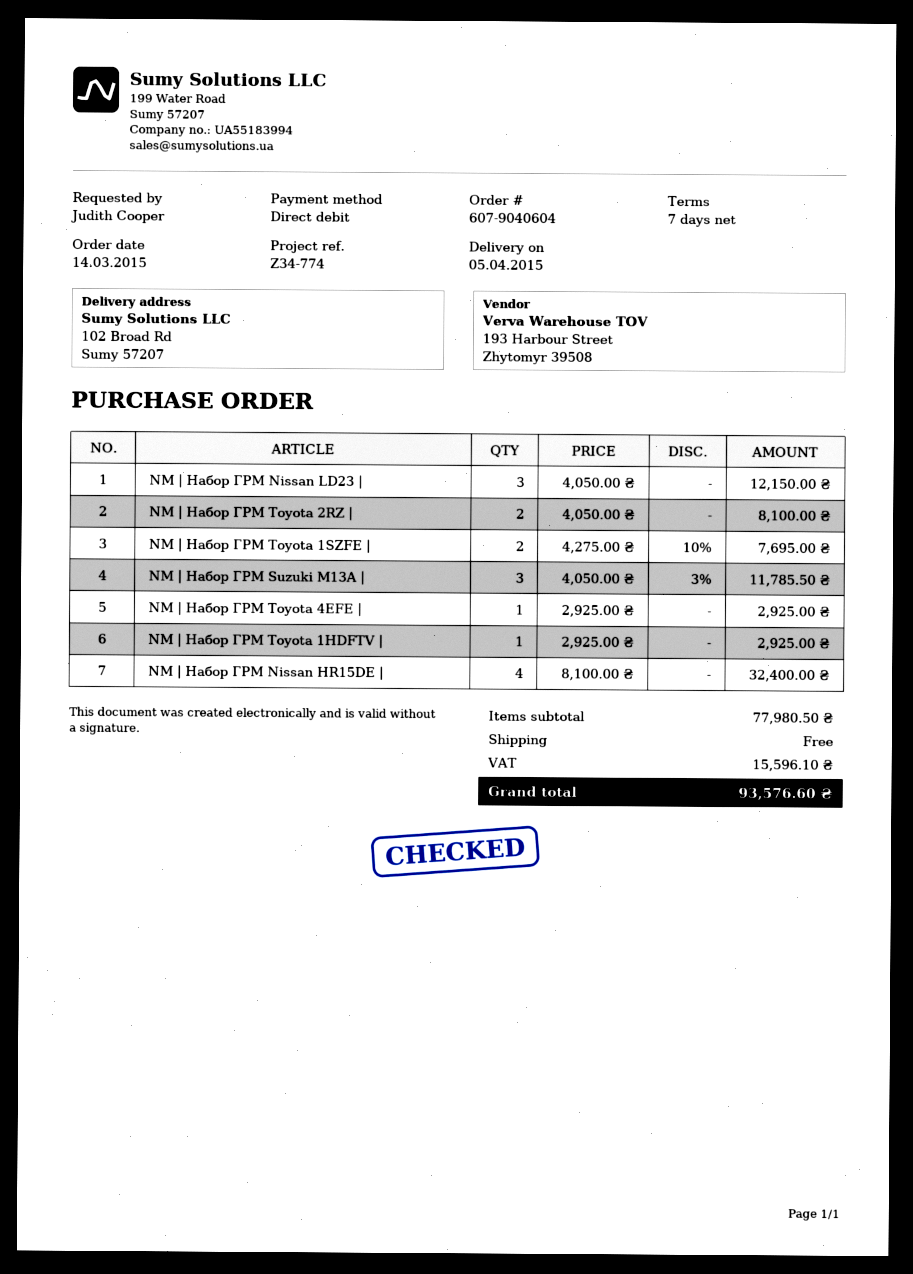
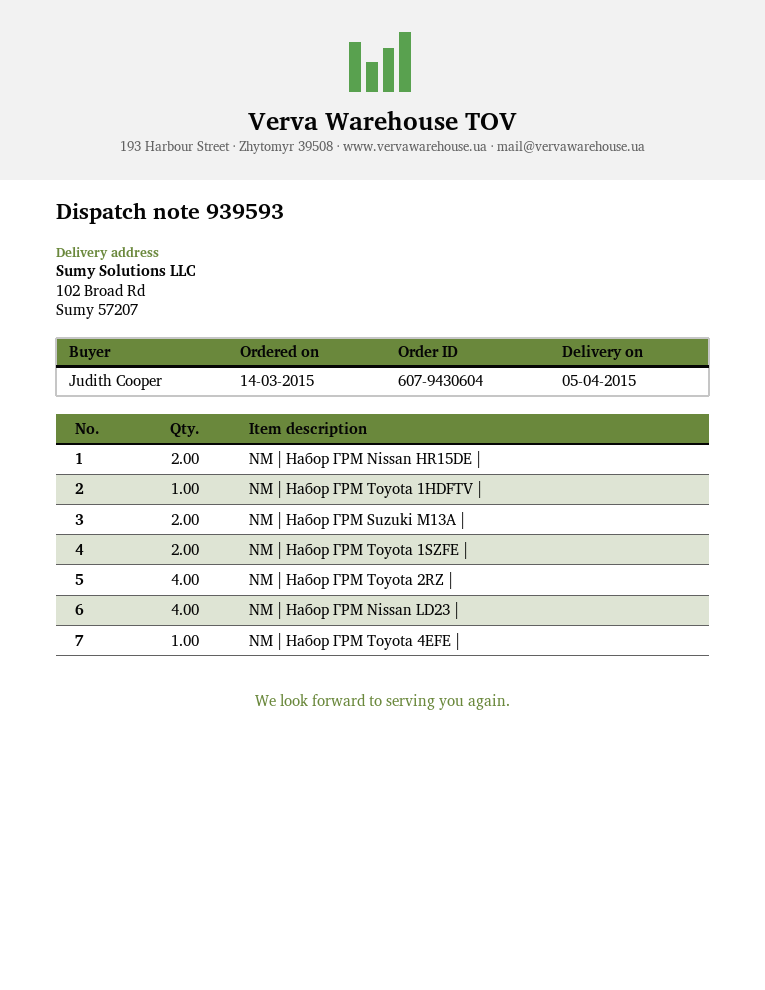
order number: 607-9040604 -> 607-9430604
NM | Набор ГРМ Nissan LD23 |: 3 -> 4
NM | Набор ГРМ Toyota 2RZ |: 2 -> 4
NM | Набор ГРМ Suzuki M13A |: 3 -> 2
NM | Набор ГРМ Nissan HR15DE |: 4 -> 2

